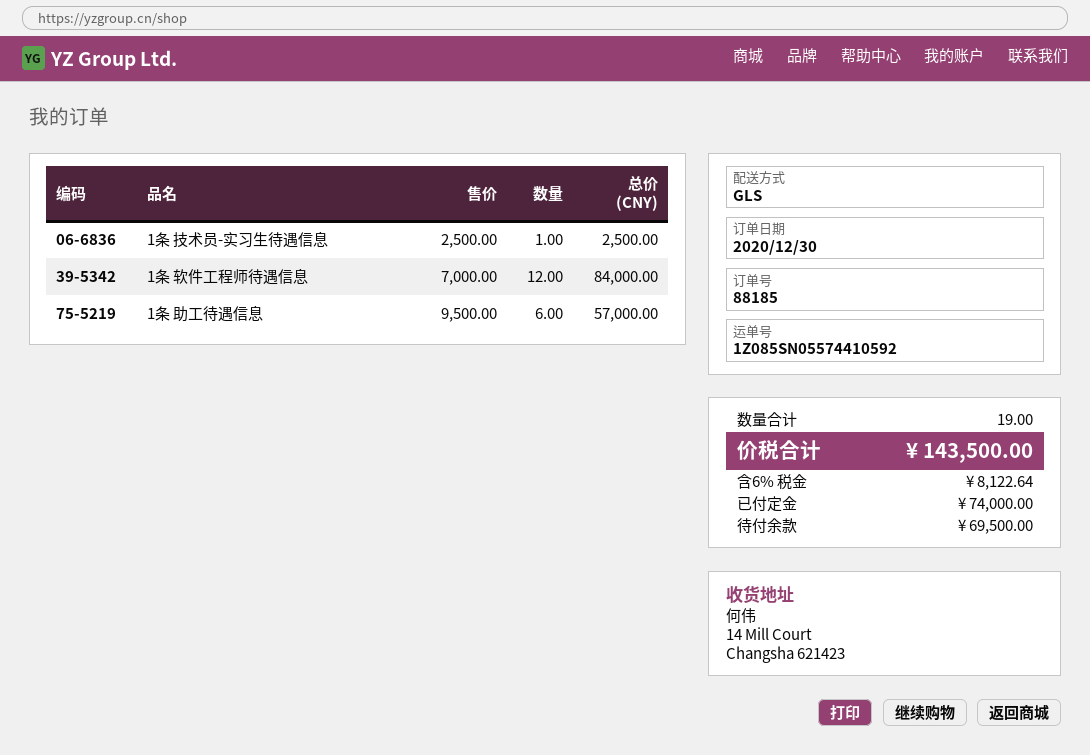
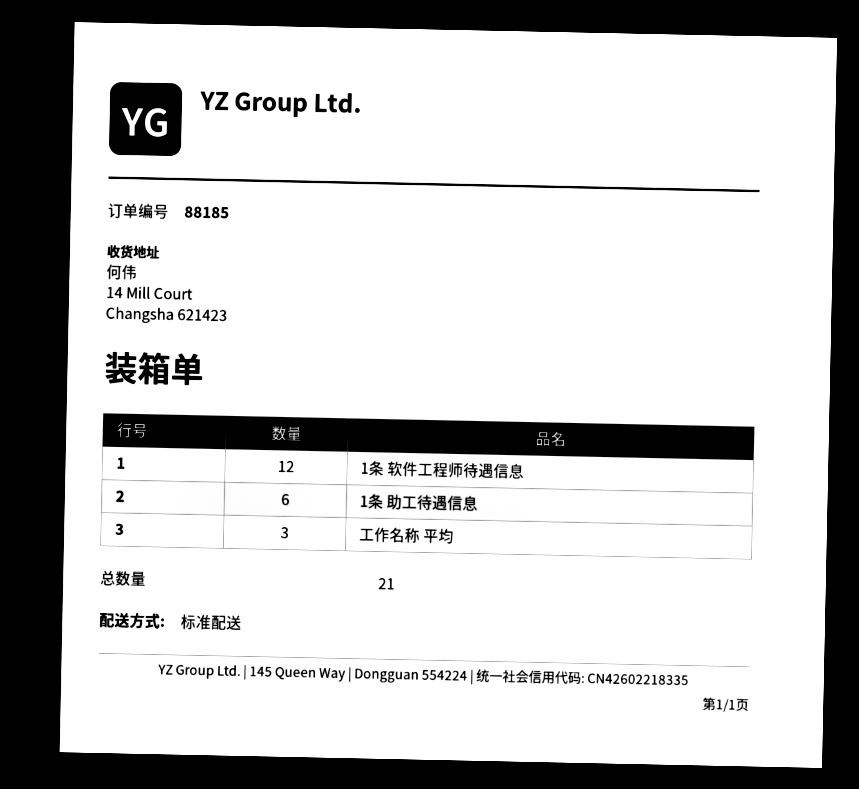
shipping method: GLS -> standard
1条 技术员-实习生待遇信息: 1 -> none
工作名称 平均: none -> 3
total quantity: 19 -> 21

